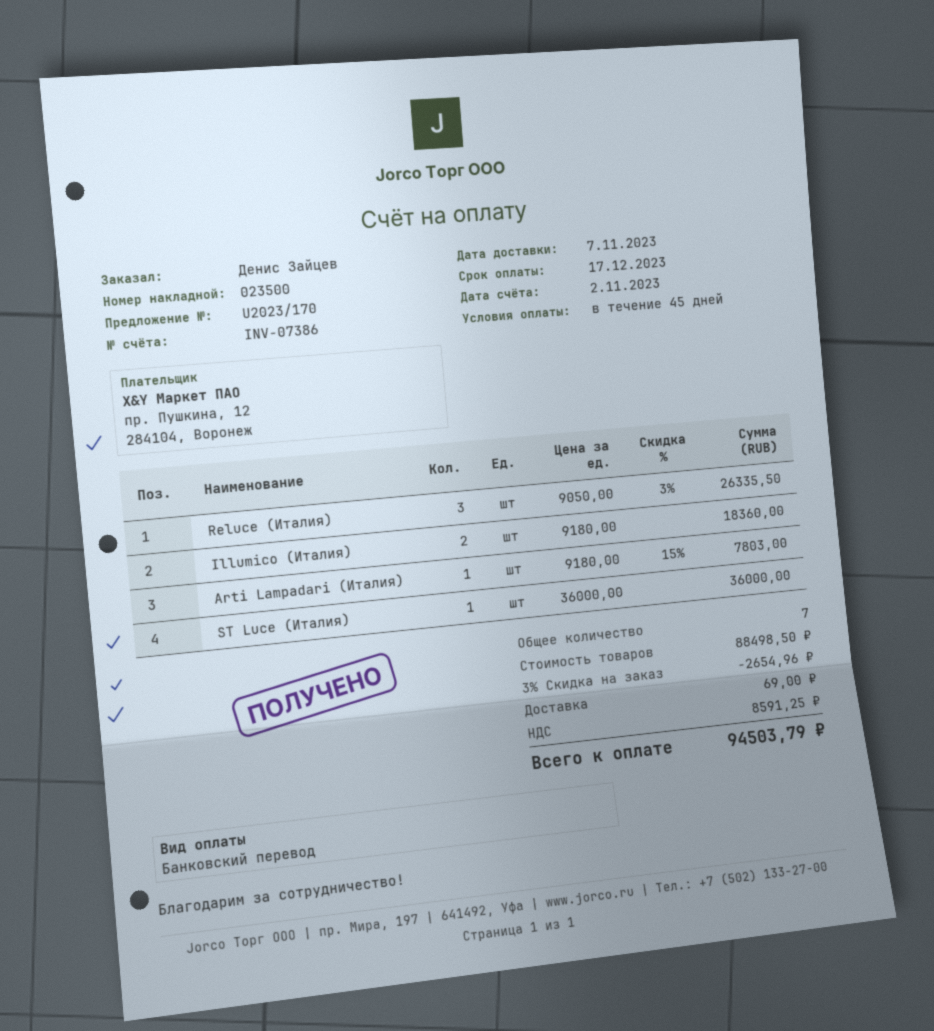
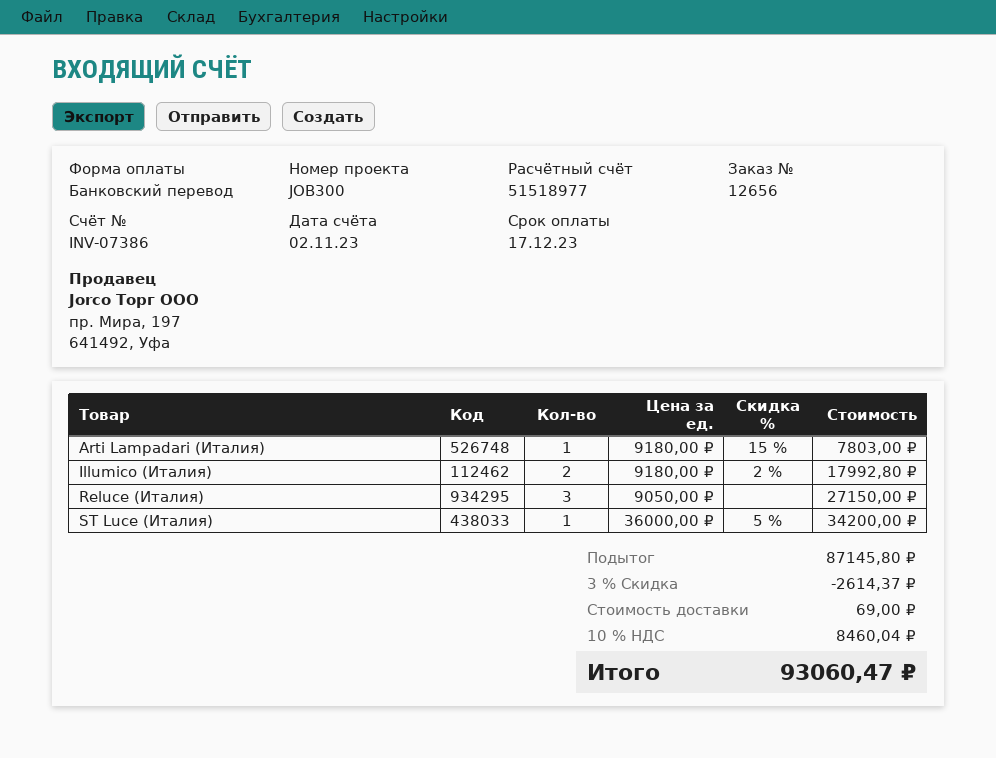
Reluce (Италия): 3 x 9050.00 - 3% = 26335.50 -> 3 x 9050.00 = 27150.00
Illumico (Италия): 2 x 9180.00 = 18360.00 -> 2 x 9180.00 - 2% = 17992.80
ST Luce (Италия): 1 x 36000.00 = 36000.00 -> 1 x 36000.00 - 5% = 34200.00
subtotal: 88498.50 -> 87145.80
discount: 3% = 2654.96 -> 3% = 2614.37
tax: 8591.25 -> 8460.04
total: 94503.79 -> 93060.47

